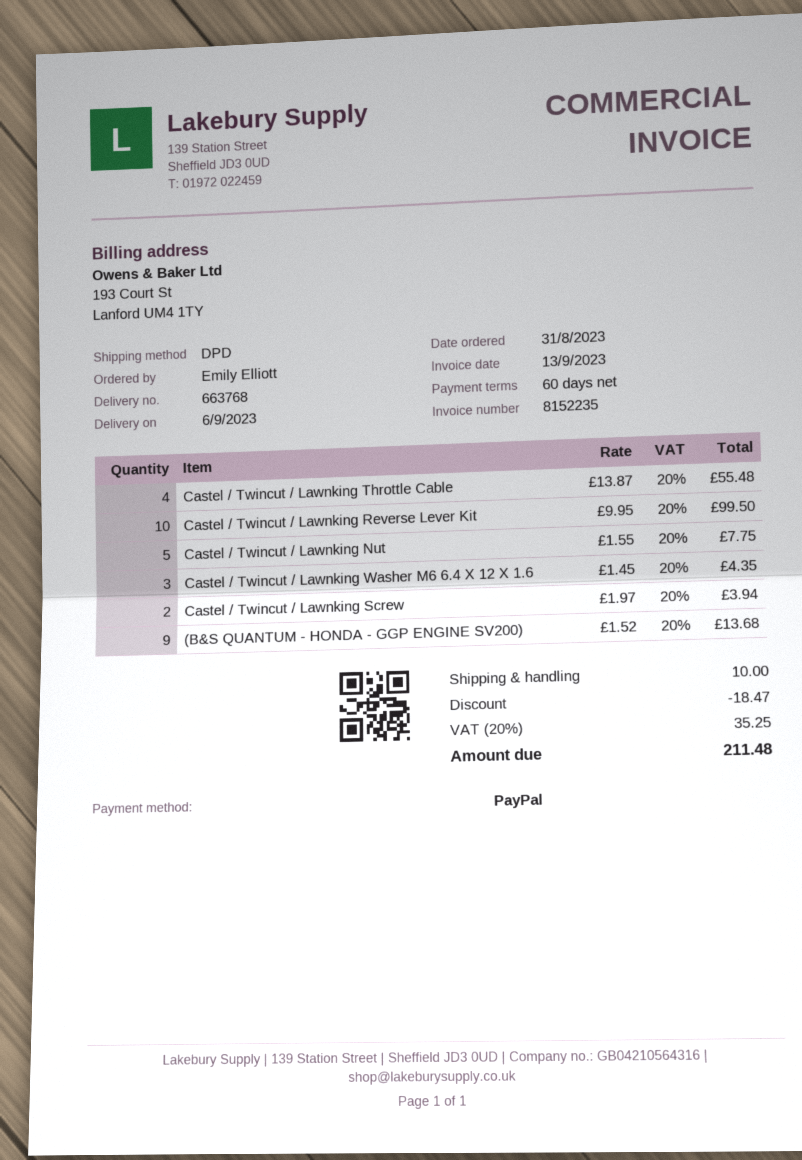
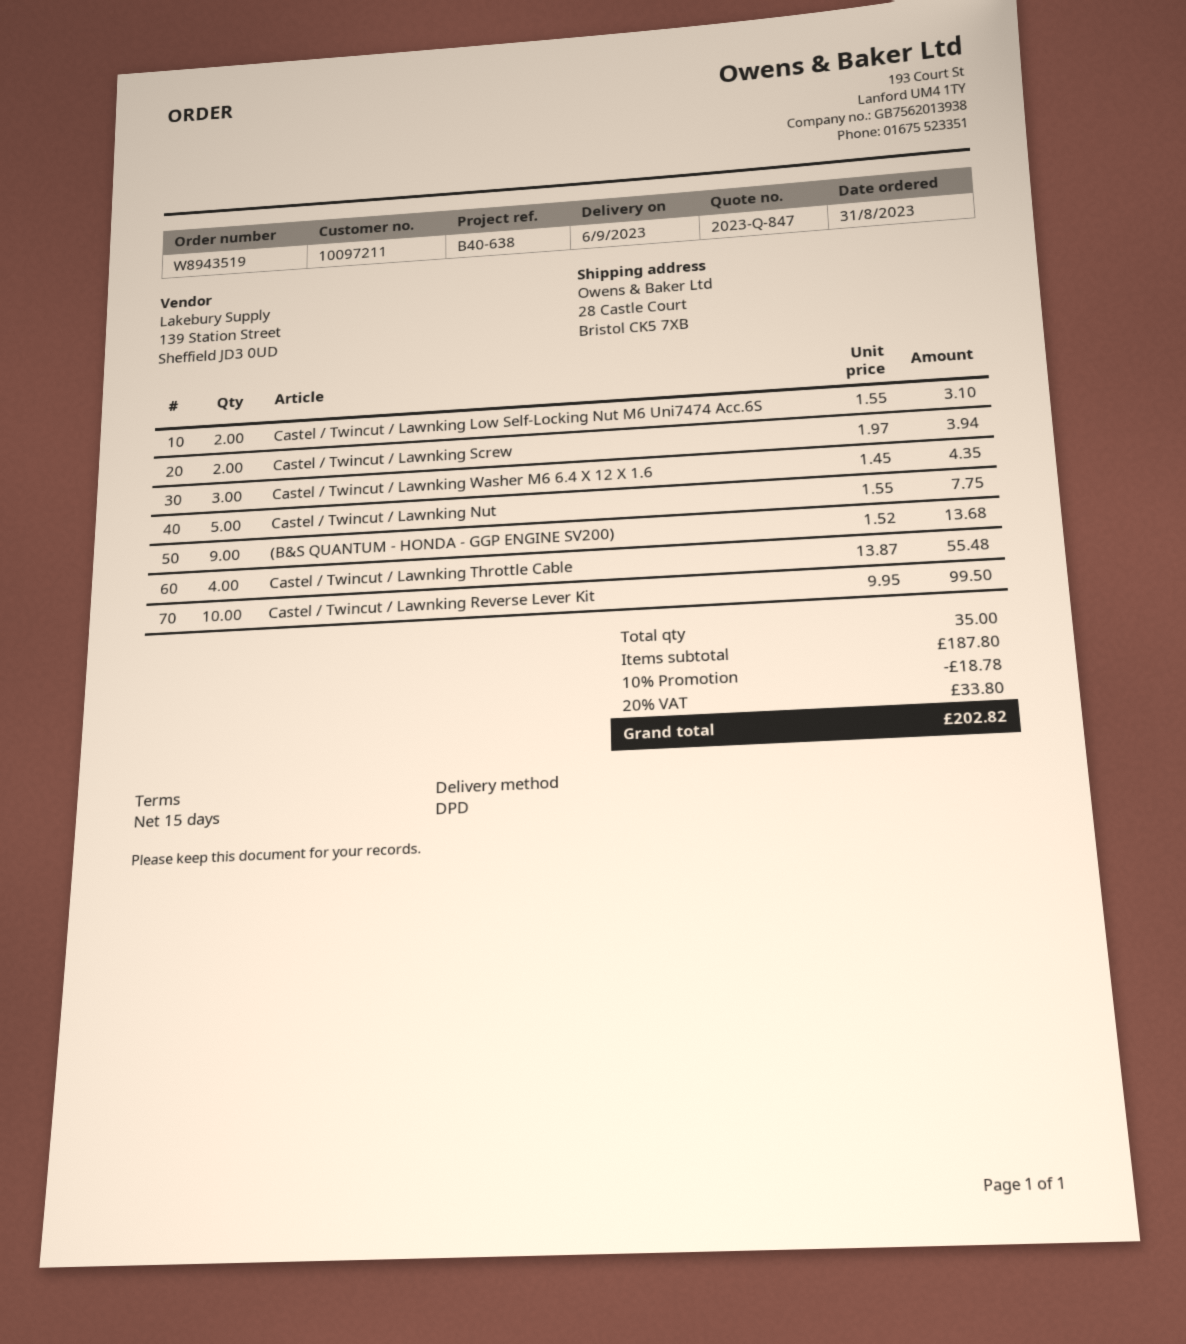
payment terms: 60 days -> 15 days
Castel / Twincut / Lawnking Low Self-Locking Nut M6 Uni7474 Acc.6S: none -> 2 x 1.55 = 3.10
discount: 18.47 -> 18.78
shipping: 10.00 -> none
tax: 20% = 35.25 -> 20% = 33.80
total: 211.48 -> 202.82

